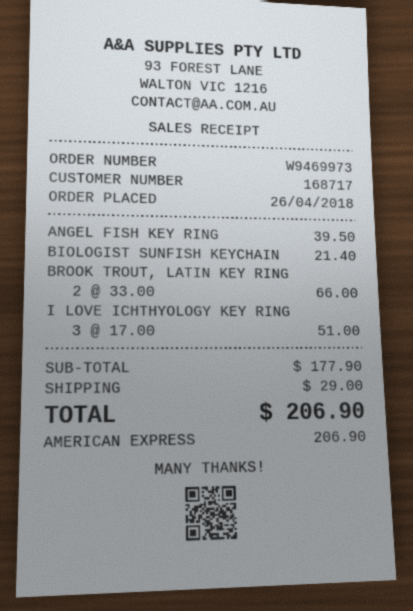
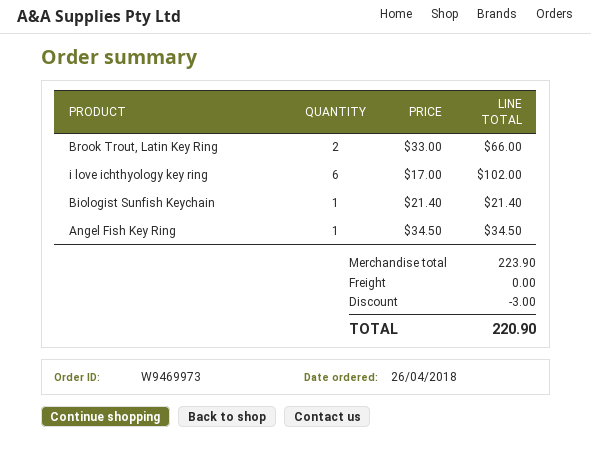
ANGEL FISH KEY RING: 1 x 39.50 = 39.50 -> 1 x 34.50 = 34.50
I LOVE ICHTHYOLOGY KEY RING: 3 x 17.00 = 51.00 -> 6 x 17.00 = 102.00
subtotal: 177.90 -> 223.90
discount: none -> 3.00
shipping: 29.00 -> 0.00
total: 206.90 -> 220.90

